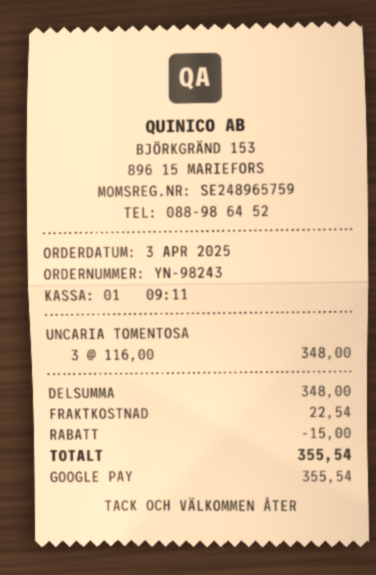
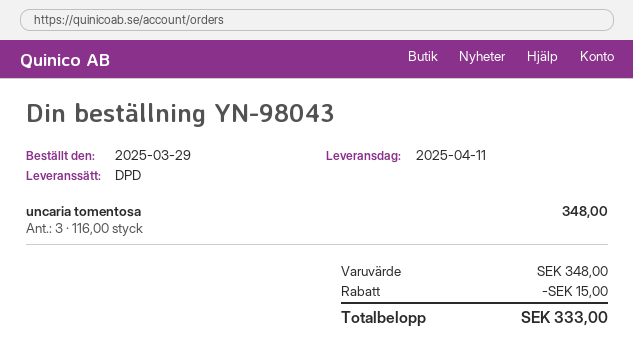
order number: YN-98243 -> YN-98043
order date: 2025-04-03 -> 2025-03-29
shipping: 22.54 -> none
total: 355.54 -> 333.00

